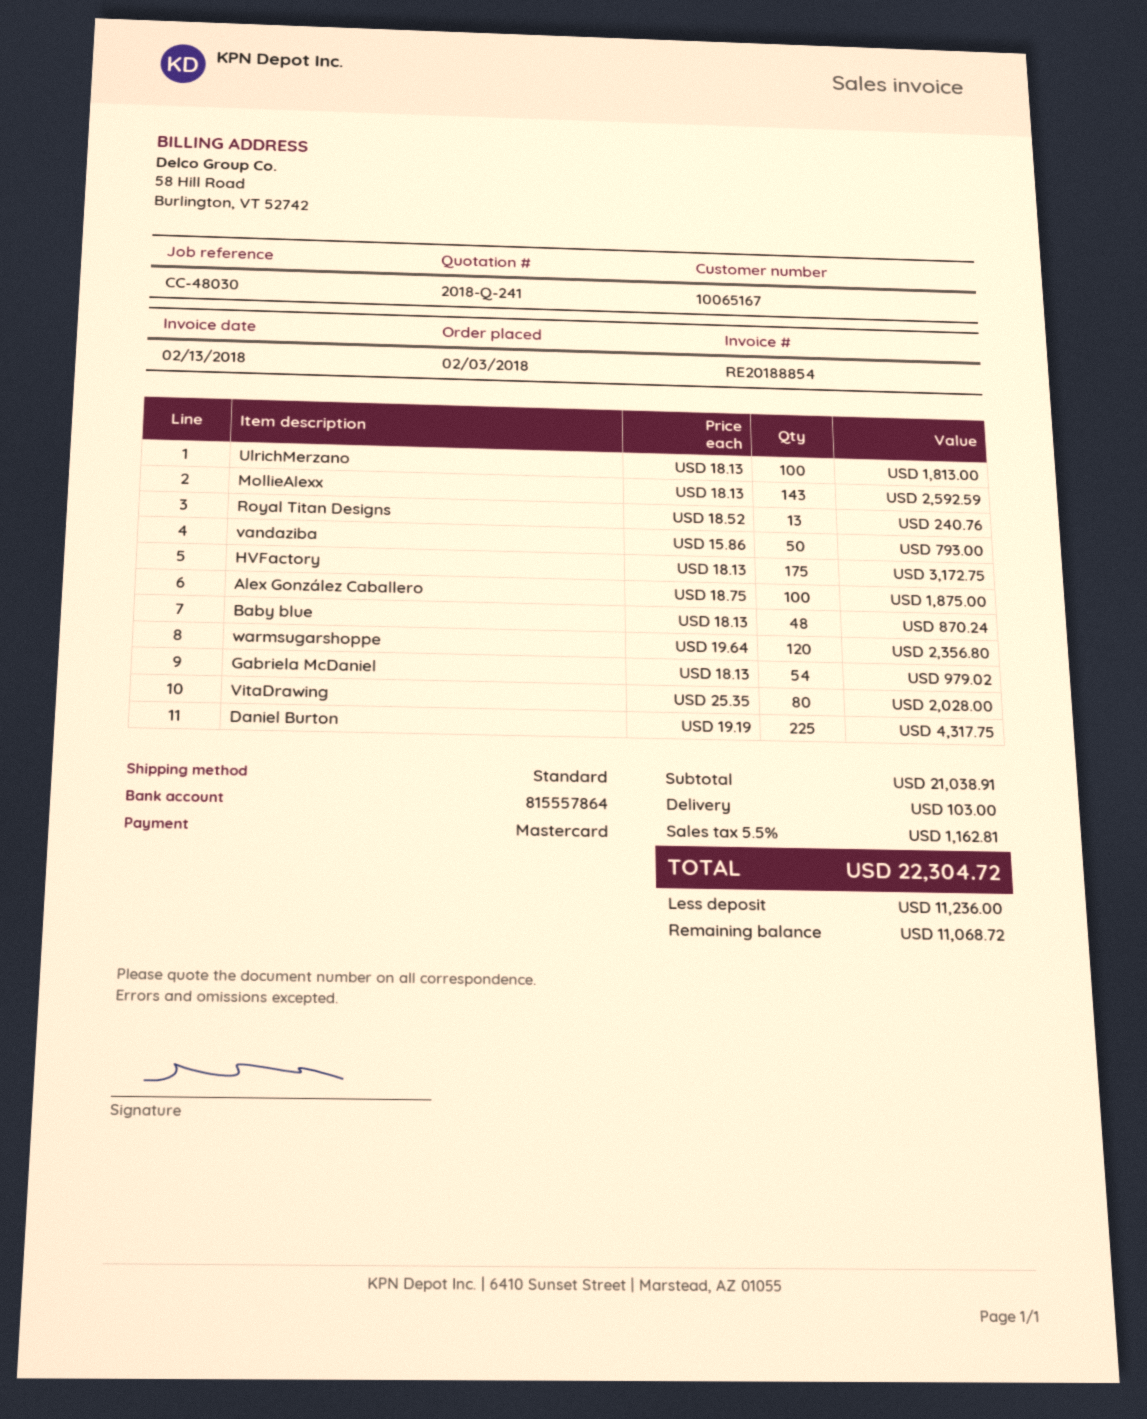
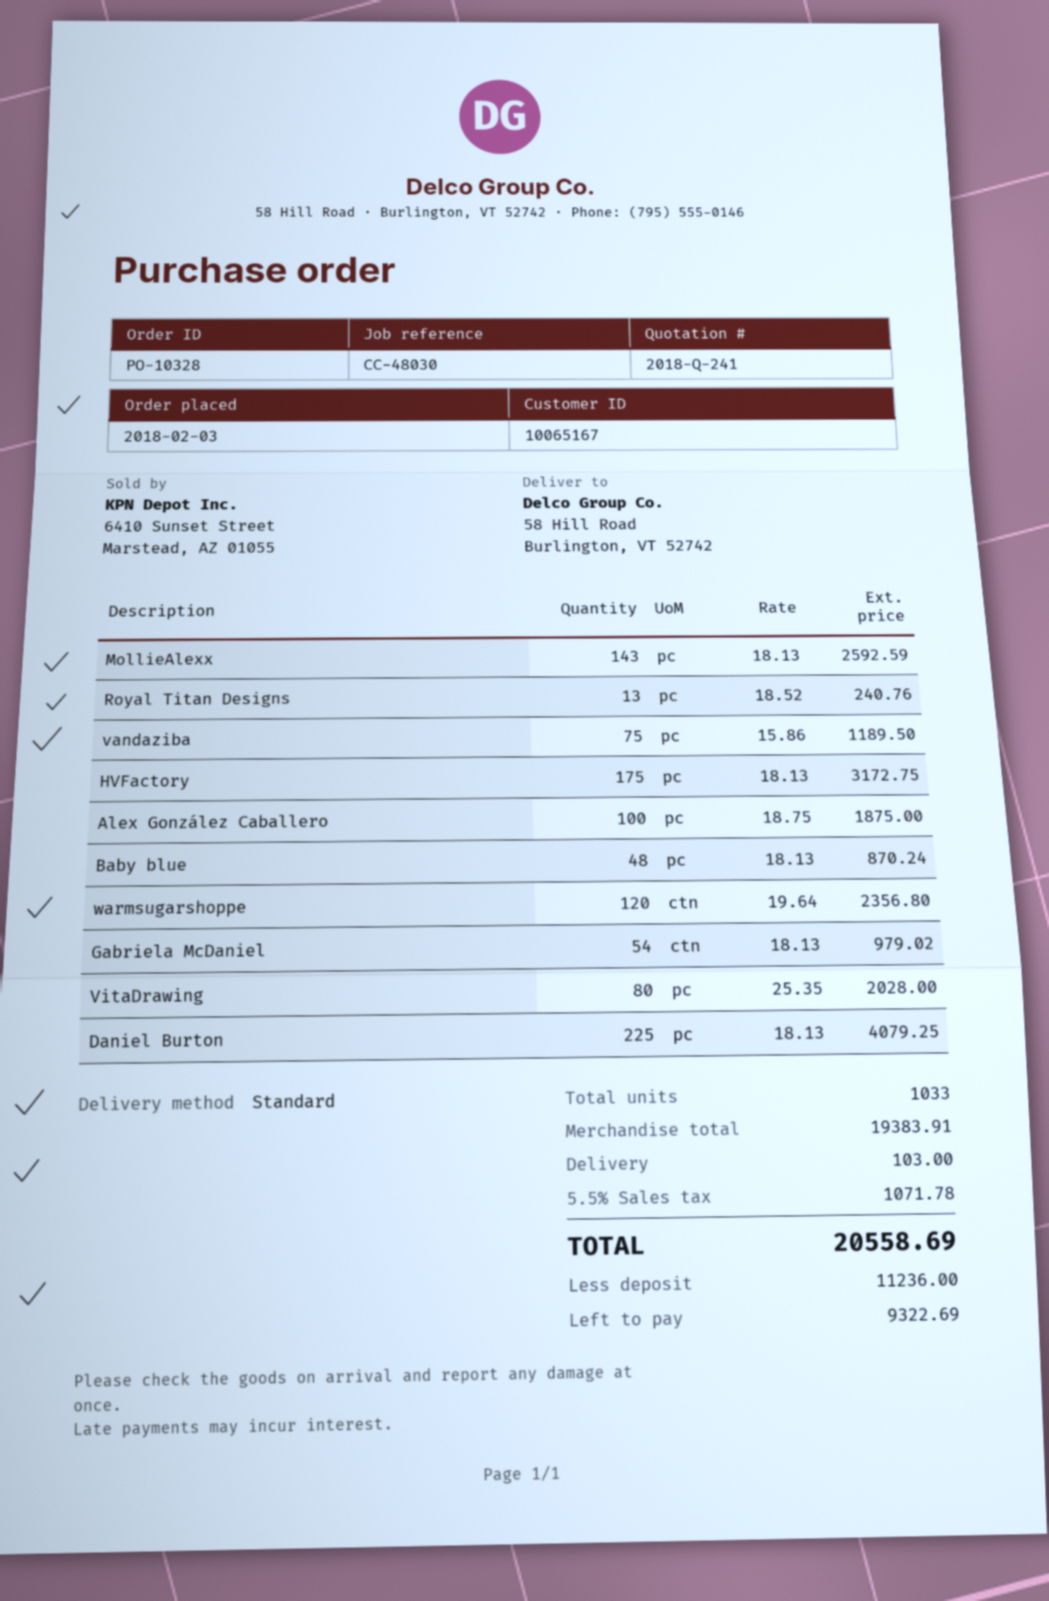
UlrichMerzano: 100 x 18.13 = 1813.00 -> none
vandaziba: 50 x 15.86 = 793.00 -> 75 x 15.86 = 1189.50
Daniel Burton: 225 x 19.19 = 4317.75 -> 225 x 18.13 = 4079.25
subtotal: 21038.91 -> 19383.91
tax: 5.5% = 1162.81 -> 5.5% = 1071.78
total: 22304.72 -> 20558.69
balance: 11068.72 -> 9322.69

